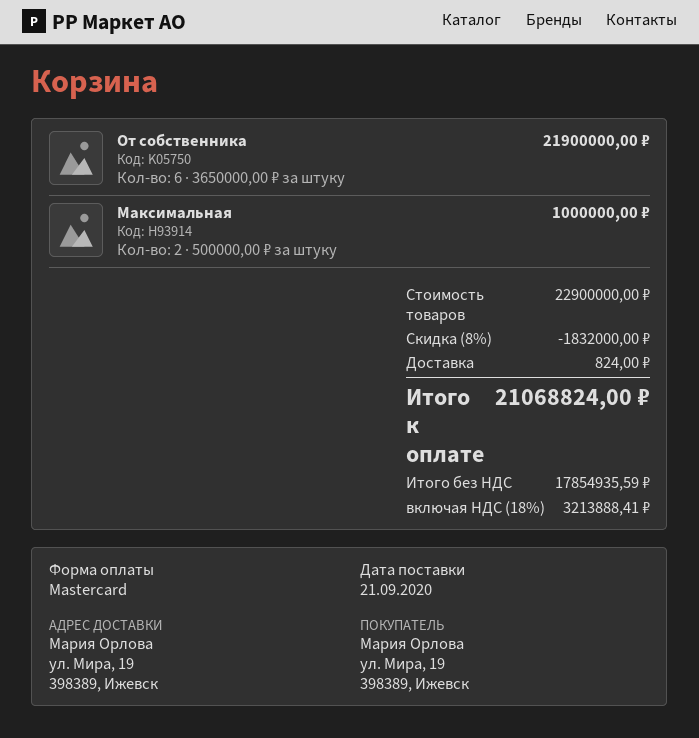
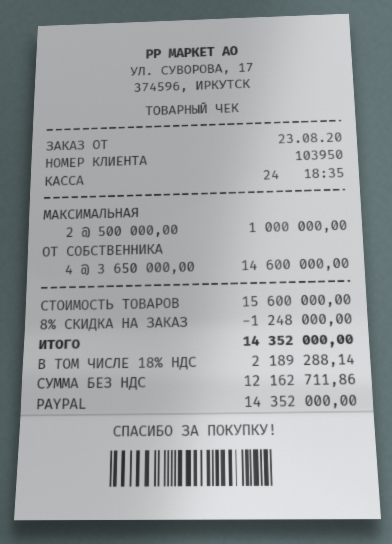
payment method: Mastercard -> PayPal
От собственника: 6 x 3650000.00 = 21900000.00 -> 4 x 3650000.00 = 14600000.00
subtotal: 22900000.00 -> 15600000.00
discount: 8% = 1832000.00 -> 8% = 1248000.00
shipping: 824.00 -> none
net: 17854935.59 -> 12162711.86
tax: 18% = 3213888.41 -> 18% = 2189288.14
total: 21068824.00 -> 14352000.00

